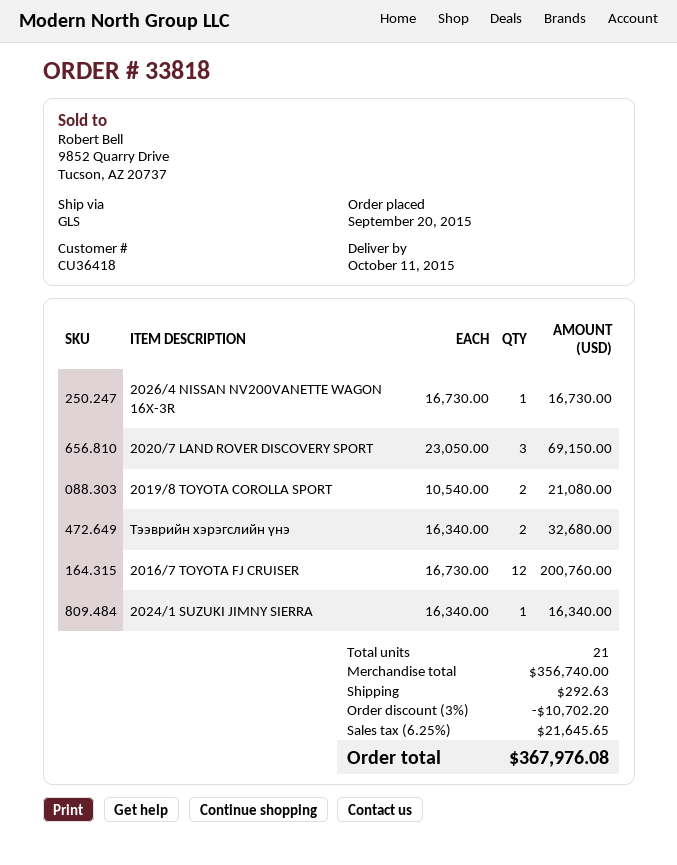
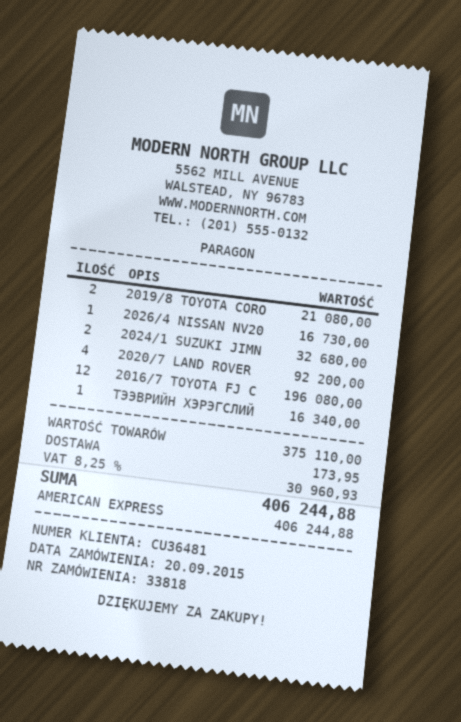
customer number: CU36418 -> CU36481
2020/7 LAND ROVER DISCOVERY SPORT: 3 for 69150.00 -> 4 for 92200.00
Тээврийн хэрэгслийн үнэ: 2 for 32680.00 -> 1 for 16340.00
2016/7 TOYOTA FJ CRUISER: 12 for 200760.00 -> 12 for 196080.00
2024/1 SUZUKI JIMNY SIERRA: 1 for 16340.00 -> 2 for 32680.00
subtotal: 356740.00 -> 375110.00
discount: 3% = 10702.20 -> none
shipping: 292.63 -> 173.95
tax: 6.25% = 21645.65 -> 8.25% = 30960.93
total: 367976.08 -> 406244.88

